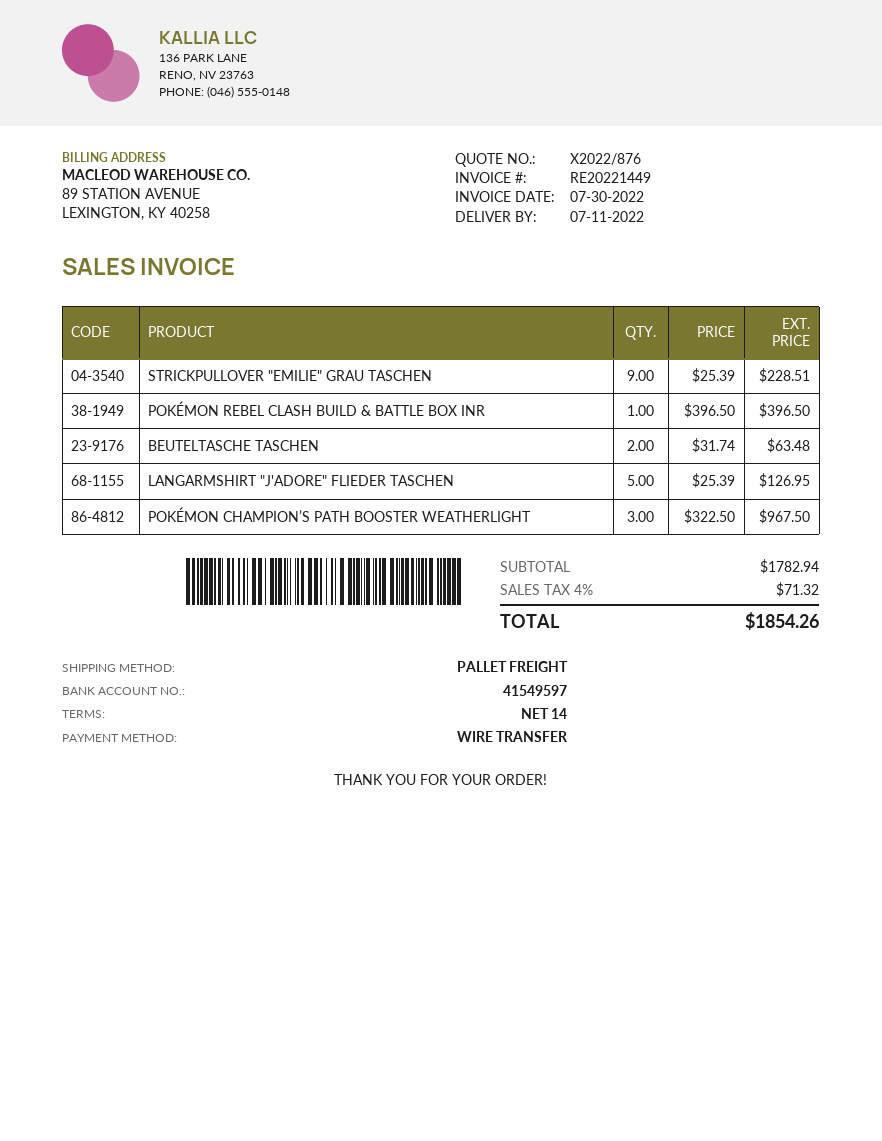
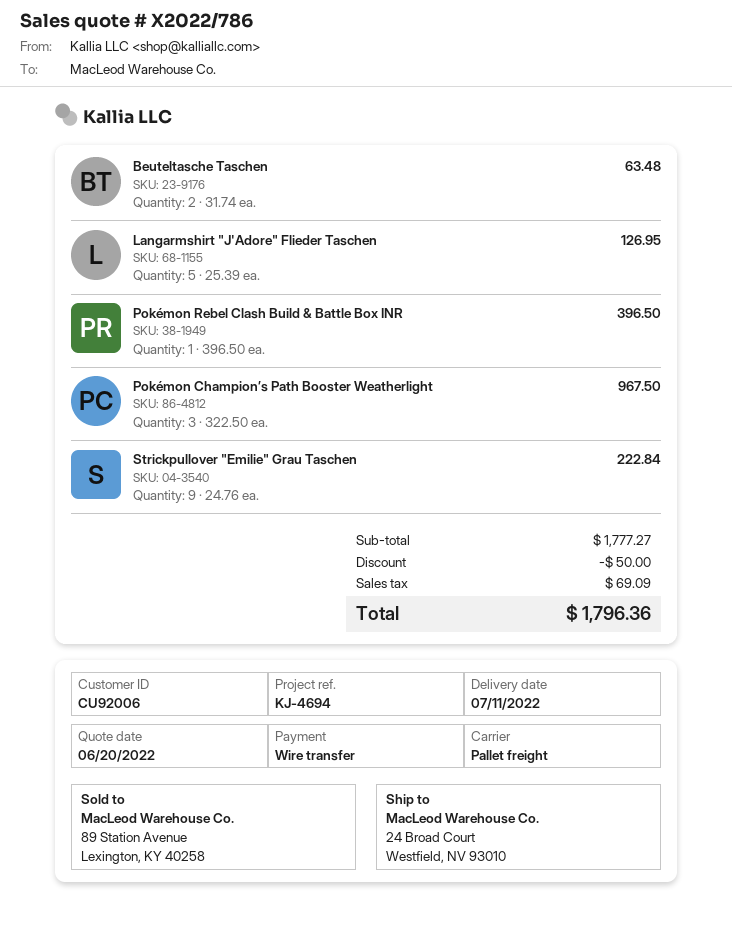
quote number: X2022/876 -> X2022/786
STRICKPULLOVER "EMILIE" GRAU TASCHEN: 9 x 25.39 = 228.51 -> 9 x 24.76 = 222.84
subtotal: 1782.94 -> 1777.27
discount: none -> 50.00
tax: 71.32 -> 69.09
total: 1854.26 -> 1796.36

